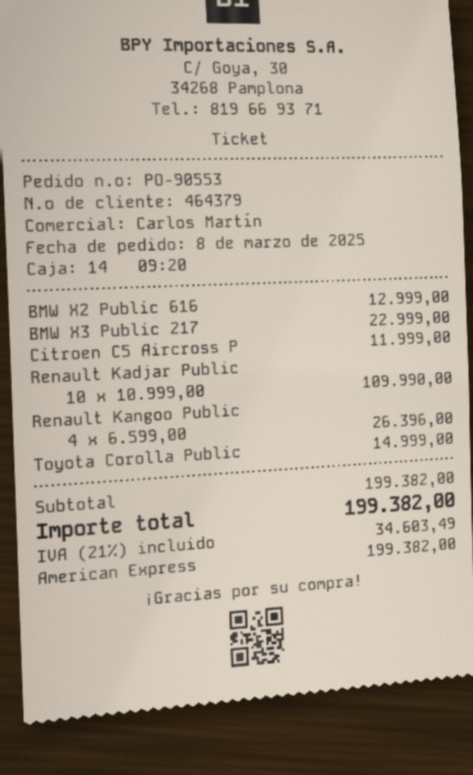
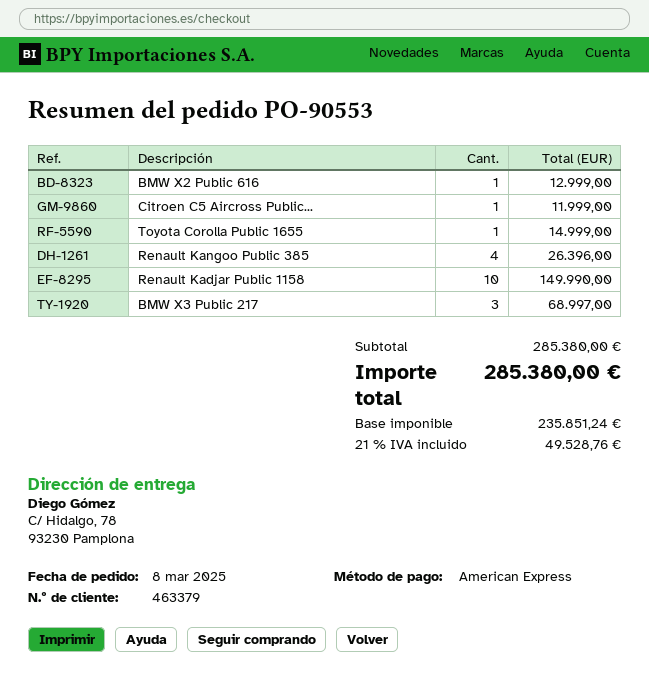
customer number: 464379 -> 463379
BMW X3 Public 217: 1 for 22999.00 -> 3 for 68997.00
Renault Kadjar Public: 10 for 109990.00 -> 10 for 149990.00
subtotal: 199382.00 -> 285380.00
tax: 21% = 34603.49 -> 21% = 49528.76
total: 199382.00 -> 285380.00

